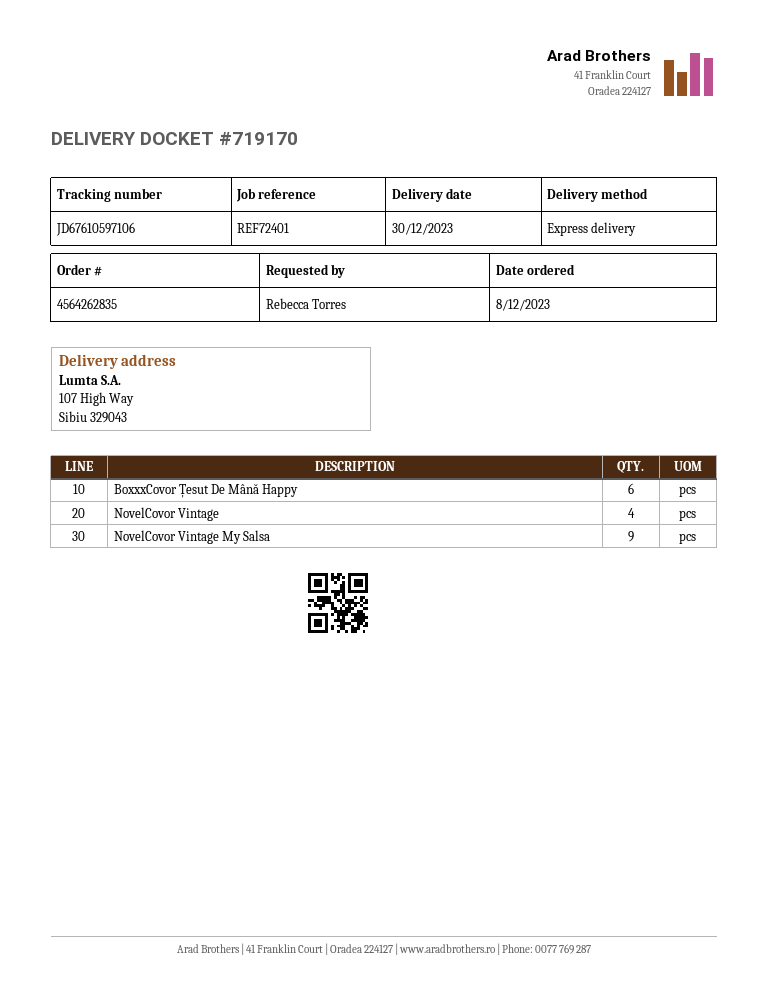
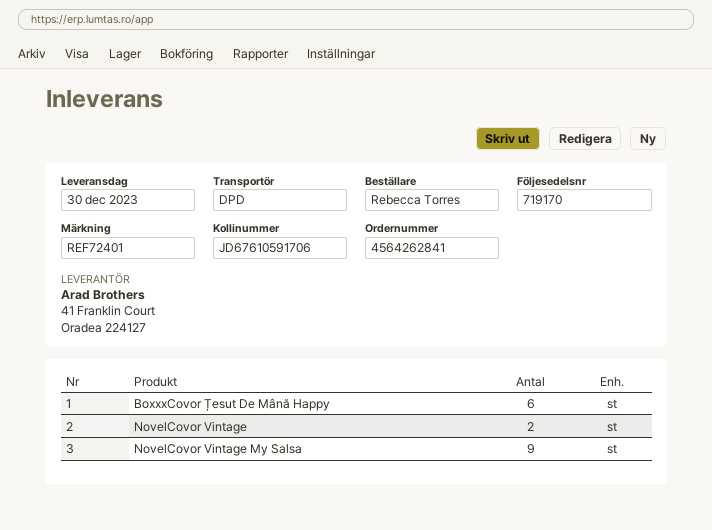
order number: 4564262835 -> 4564262841
shipping method: express -> DPD
tracking number: JD67610597106 -> JD67610591706
NovelCovor Vintage: 4 -> 2

